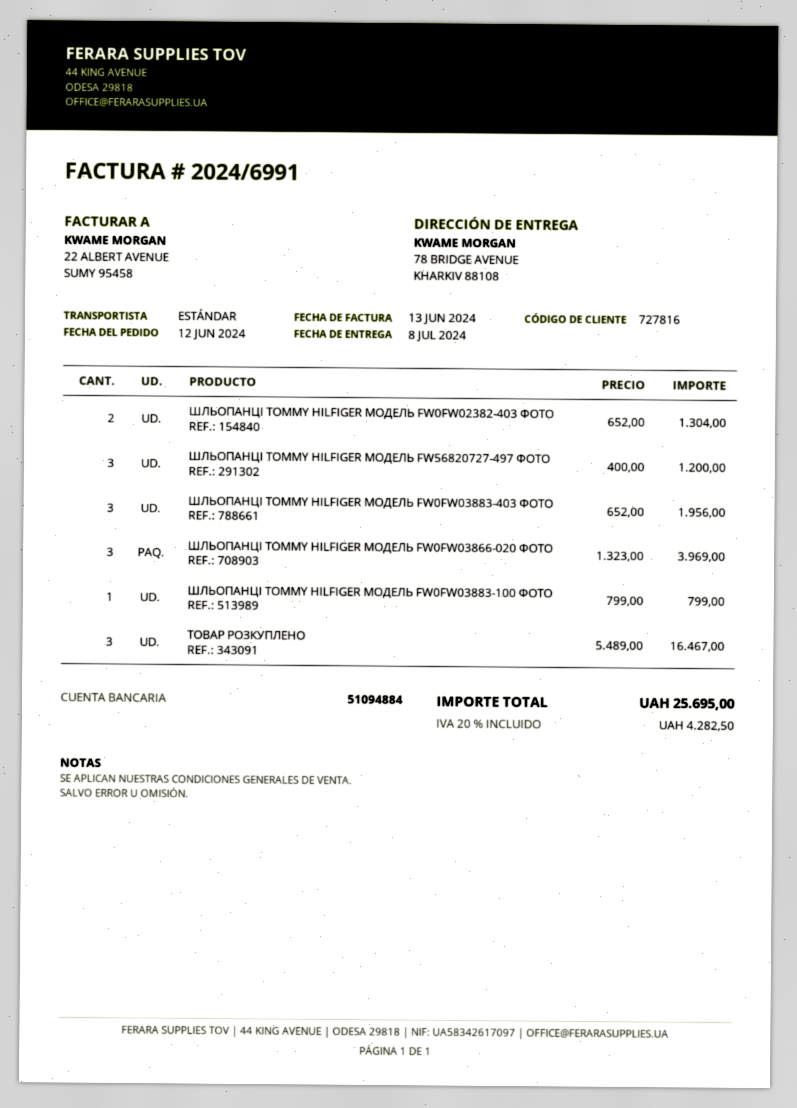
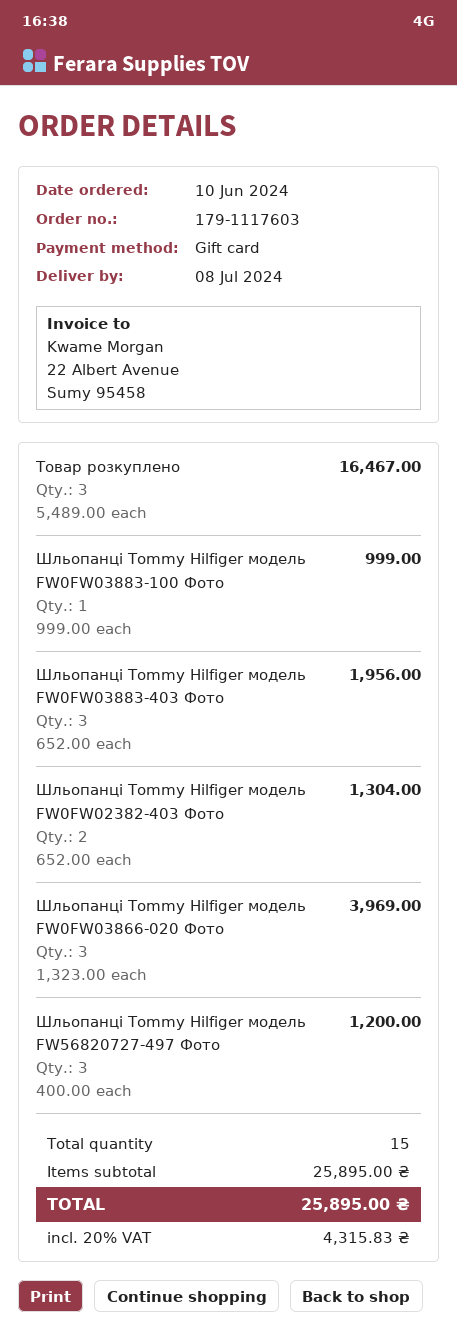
order date: 2024-06-12 -> 2024-06-10
ШЛЬОПАНЦІ TOMMY HILFIGER МОДЕЛЬ FW0FW03883-100 ФОТО: 1 x 799.00 = 799.00 -> 1 x 999.00 = 999.00
tax: 20% = 4282.50 -> 20% = 4315.83
total: 25695.00 -> 25895.00

